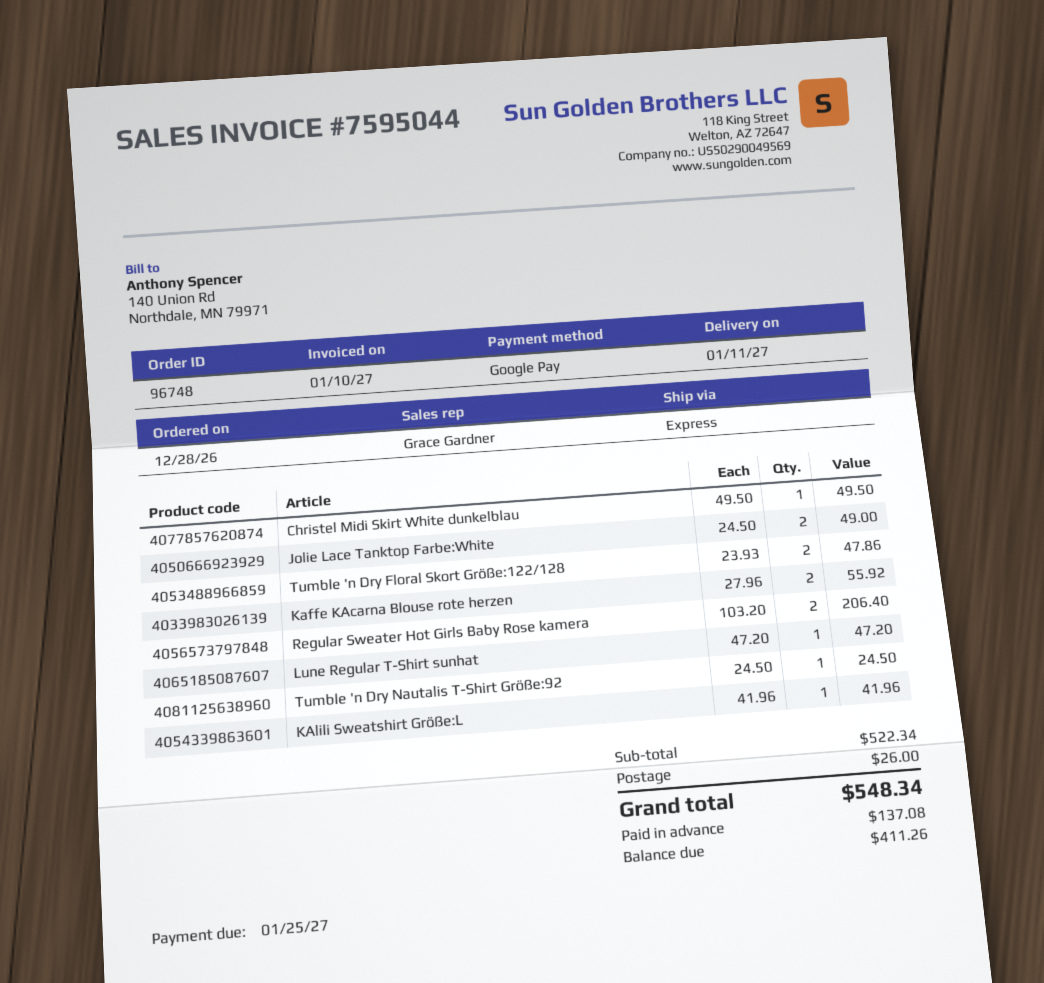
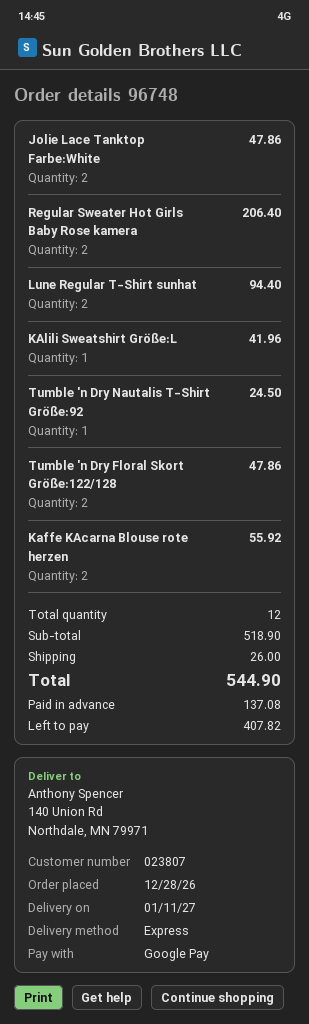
Christel Midi Skirt White dunkelblau: 1 for 49.50 -> none
Jolie Lace Tanktop Farbe:White: 2 for 49.00 -> 2 for 47.86
Lune Regular T-Shirt sunhat: 1 for 47.20 -> 2 for 94.40
subtotal: 522.34 -> 518.90
total: 548.34 -> 544.90
balance: 411.26 -> 407.82

